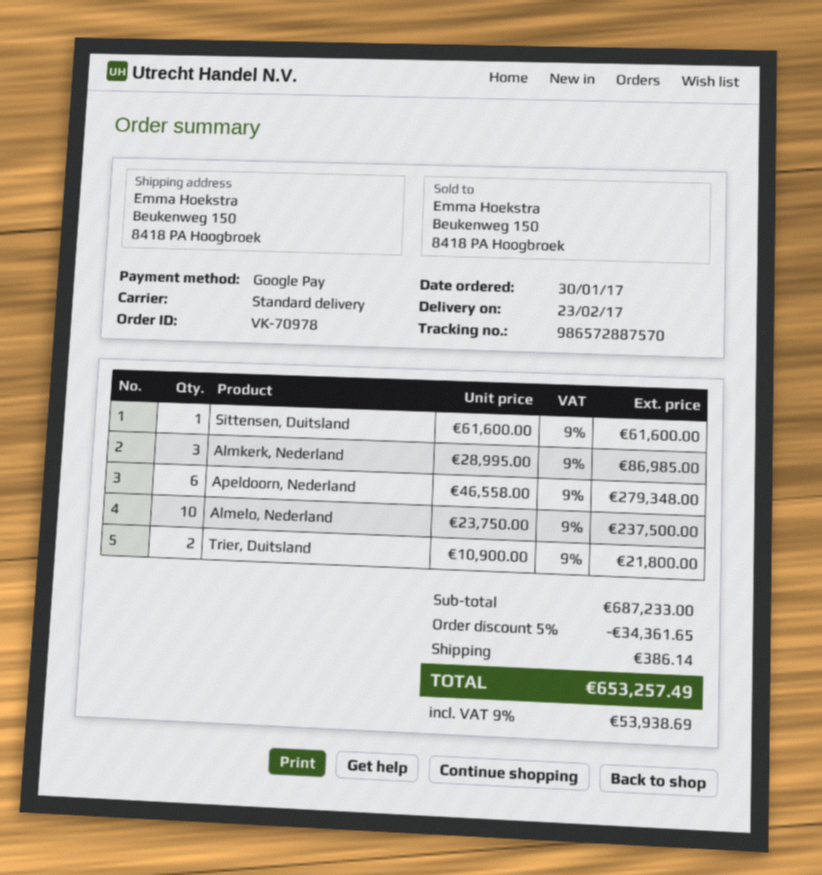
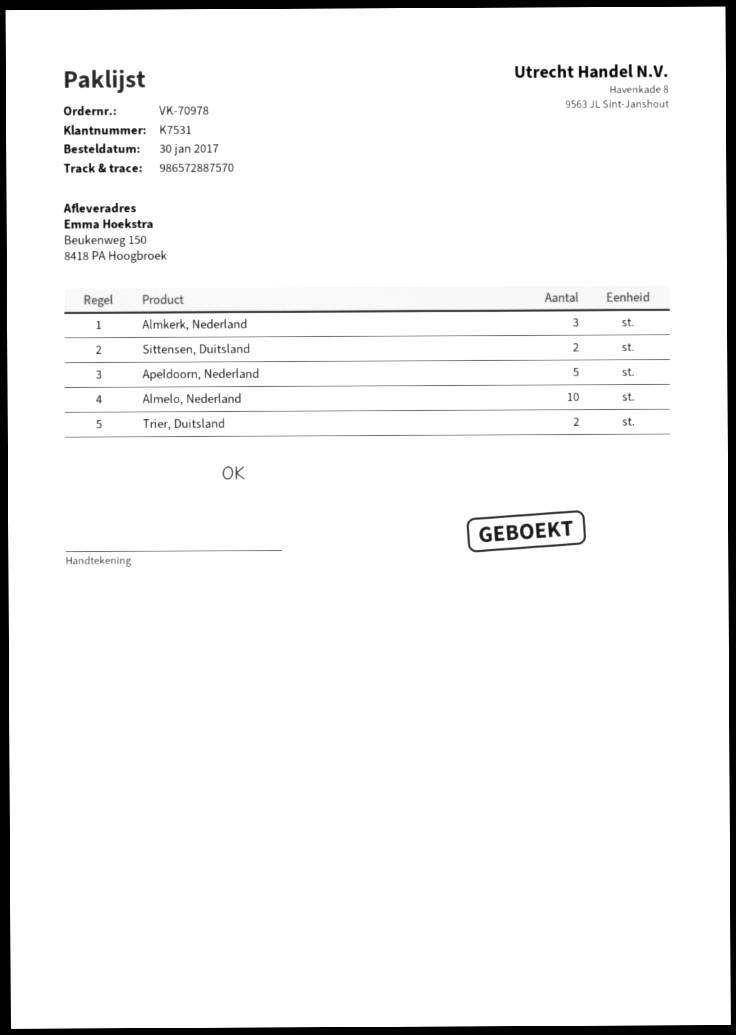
Sittensen, Duitsland: 1 -> 2
Apeldoorn, Nederland: 6 -> 5

